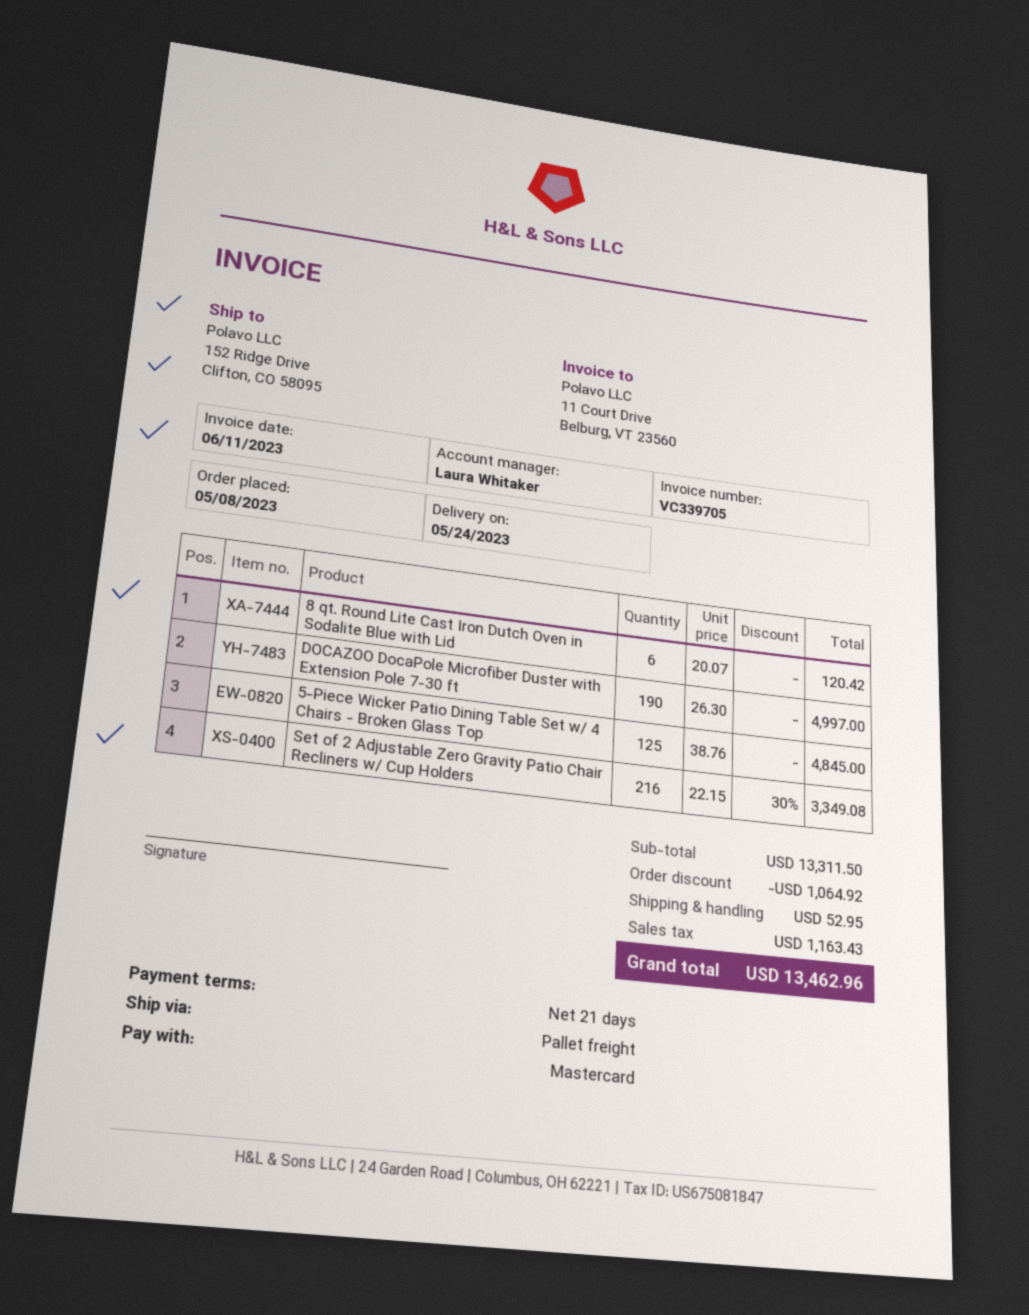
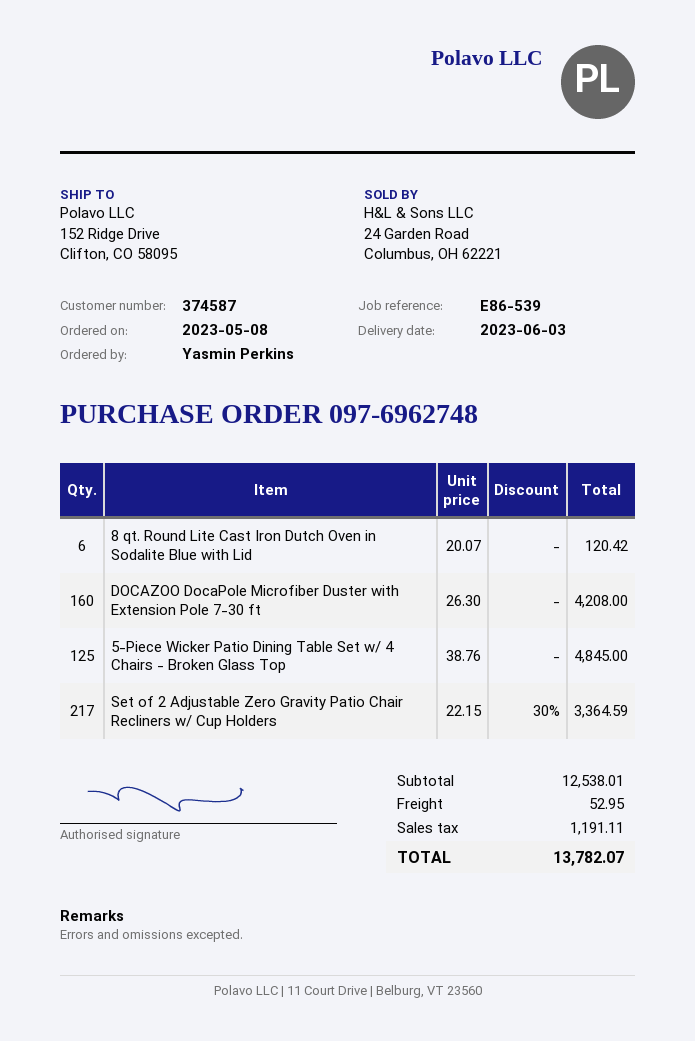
delivery date: 2023-05-24 -> 2023-06-03
DOCAZOO DocaPole Microfiber Duster with Extension Pole 7-30 ft: 190 x 26.30 = 4997.00 -> 160 x 26.30 = 4208.00
Set of 2 Adjustable Zero Gravity Patio Chair Recliners w/ Cup Holders: 216 x 22.15 - 30% = 3349.08 -> 217 x 22.15 - 30% = 3364.59
subtotal: 13311.50 -> 12538.01
discount: 1064.92 -> none
tax: 1163.43 -> 1191.11
total: 13462.96 -> 13782.07

